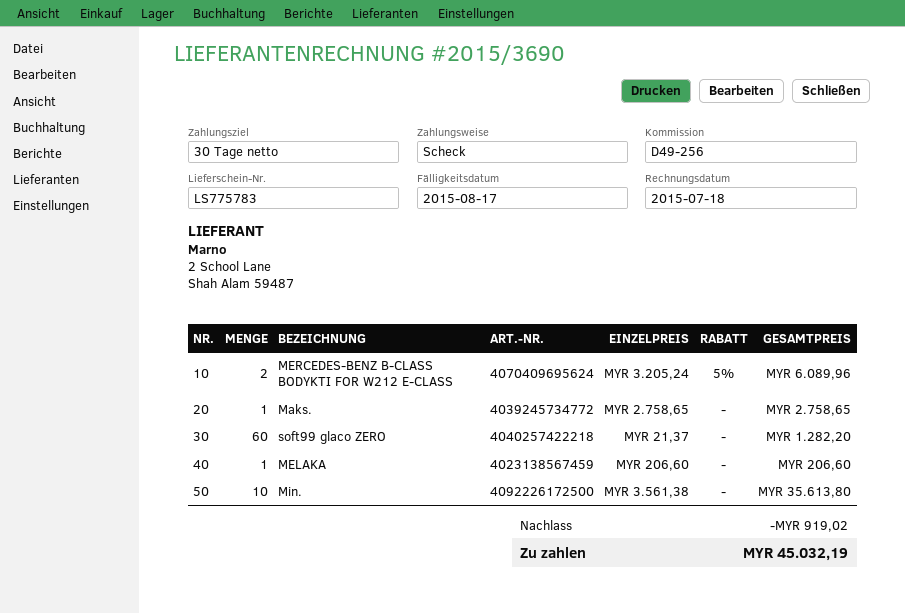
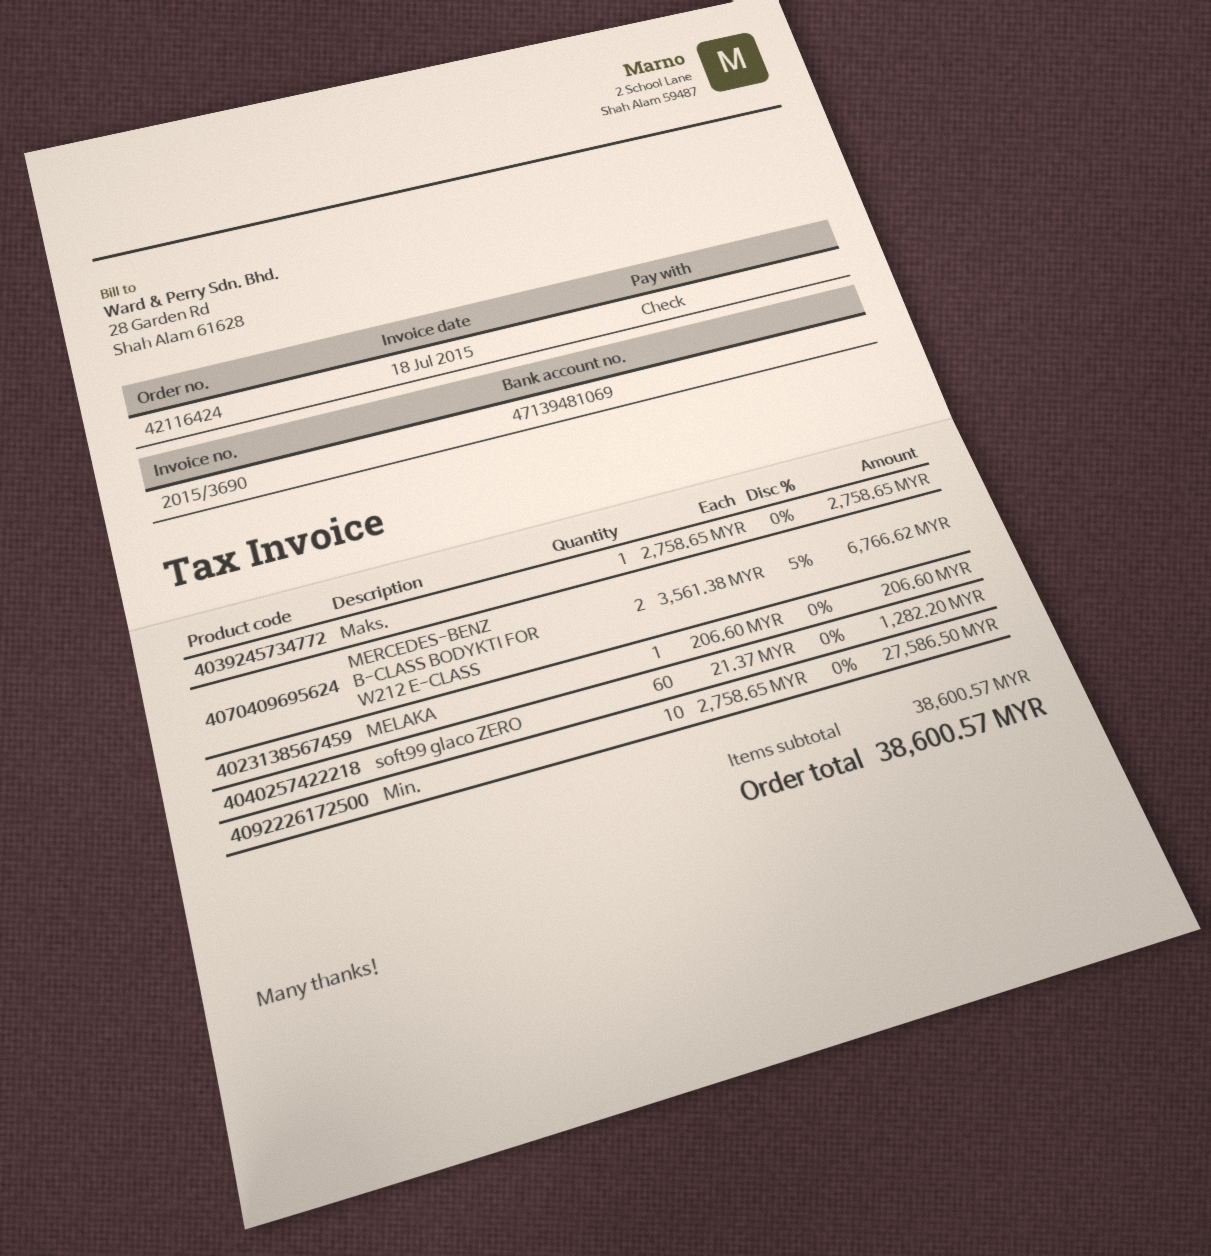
MERCEDES-BENZ B-CLASS BODYKTI FOR W212 E-CLASS: 2 x 3205.24 - 5% = 6089.96 -> 2 x 3561.38 - 5% = 6766.62
Min.: 10 x 3561.38 = 35613.80 -> 10 x 2758.65 = 27586.50
discount: 919.02 -> none
total: 45032.19 -> 38600.57

